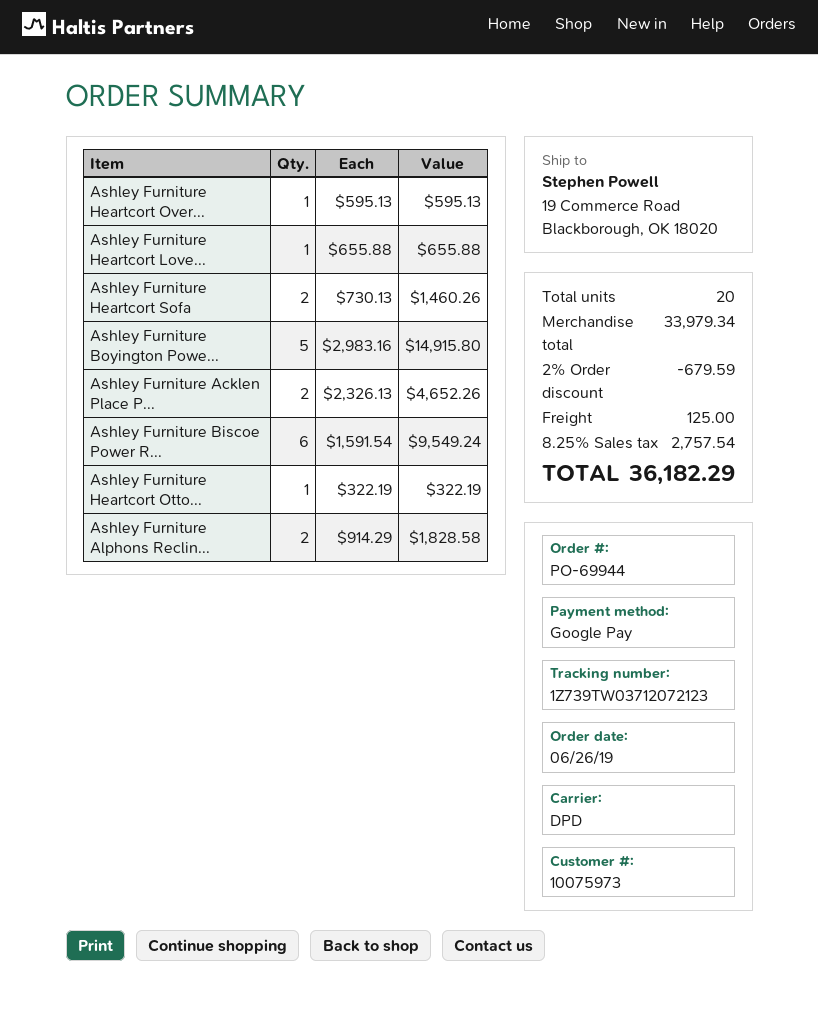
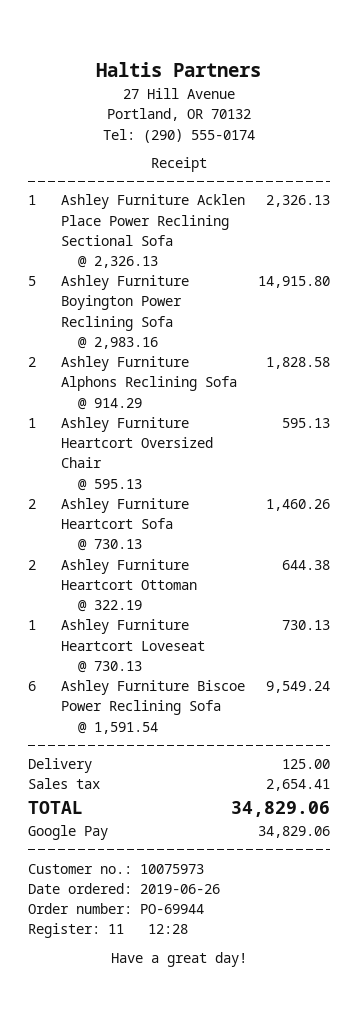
Ashley Furniture Heartcort Love...: 1 x 655.88 = 655.88 -> 1 x 730.13 = 730.13
Ashley Furniture Acklen Place P...: 2 x 2326.13 = 4652.26 -> 1 x 2326.13 = 2326.13
Ashley Furniture Heartcort Otto...: 1 x 322.19 = 322.19 -> 2 x 322.19 = 644.38
discount: 2% = 679.59 -> none
tax: 2757.54 -> 2654.41
total: 36182.29 -> 34829.06

